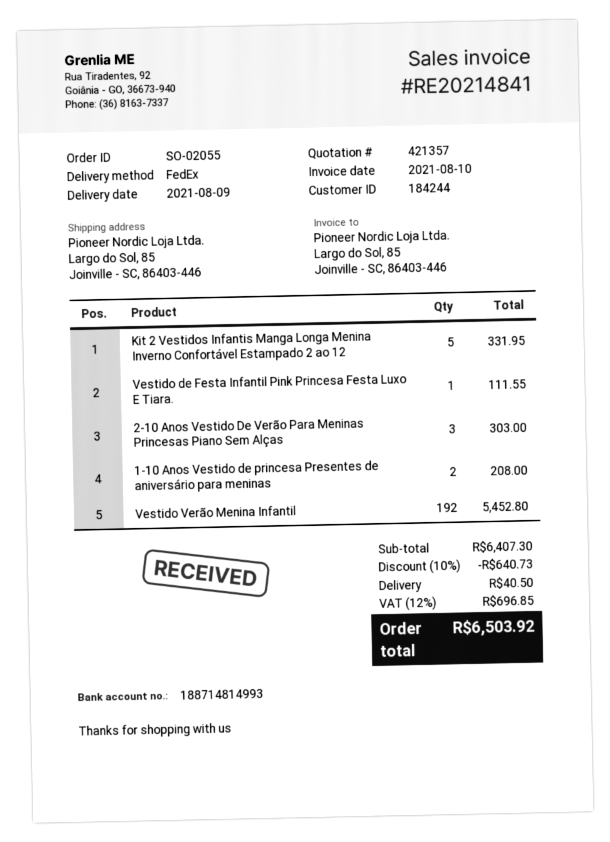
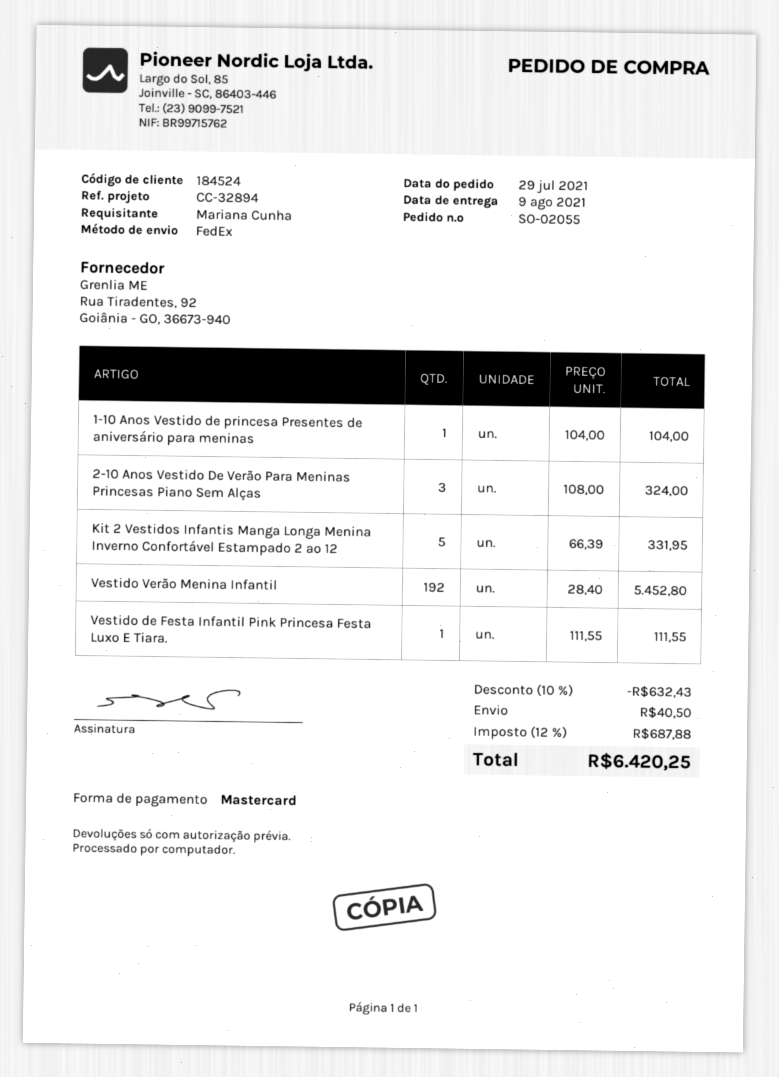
customer number: 184244 -> 184524
2-10 Anos Vestido De Verão Para Meninas Princesas Piano Sem Alças: 3 for 303.00 -> 3 for 324.00
1-10 Anos Vestido de princesa Presentes de aniversário para meninas: 2 for 208.00 -> 1 for 104.00
discount: 10% = 640.73 -> 10% = 632.43
tax: 12% = 696.85 -> 12% = 687.88
total: 6503.92 -> 6420.25

